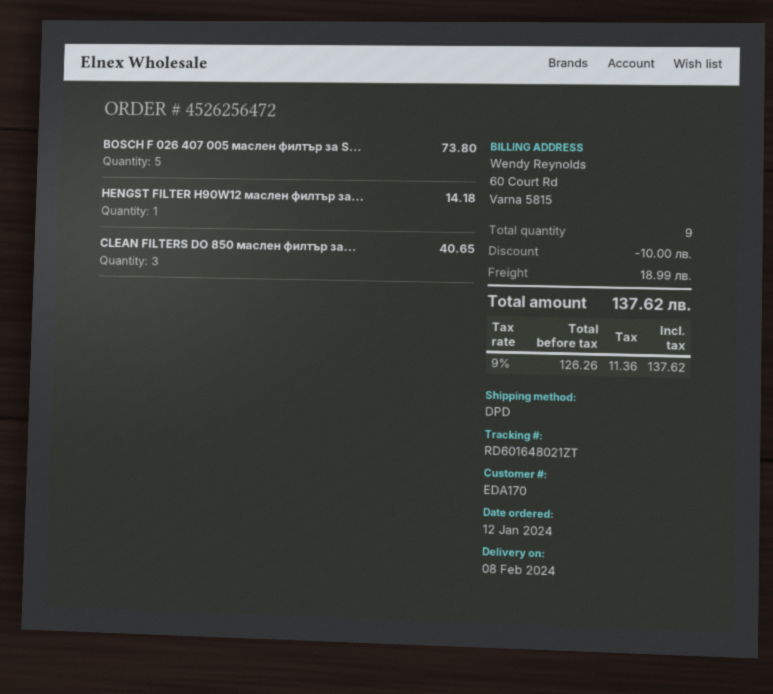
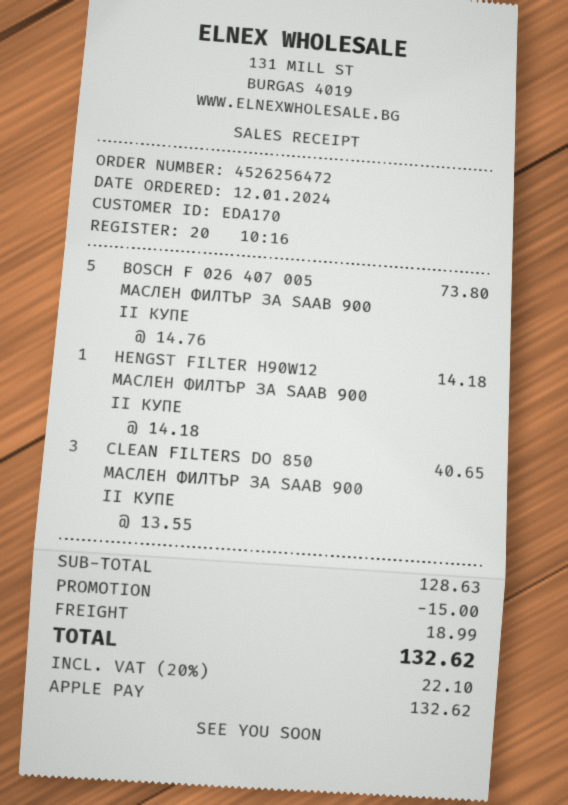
discount: 10.00 -> 15.00
tax: 9% = 11.36 -> 20% = 22.10
total: 137.62 -> 132.62

